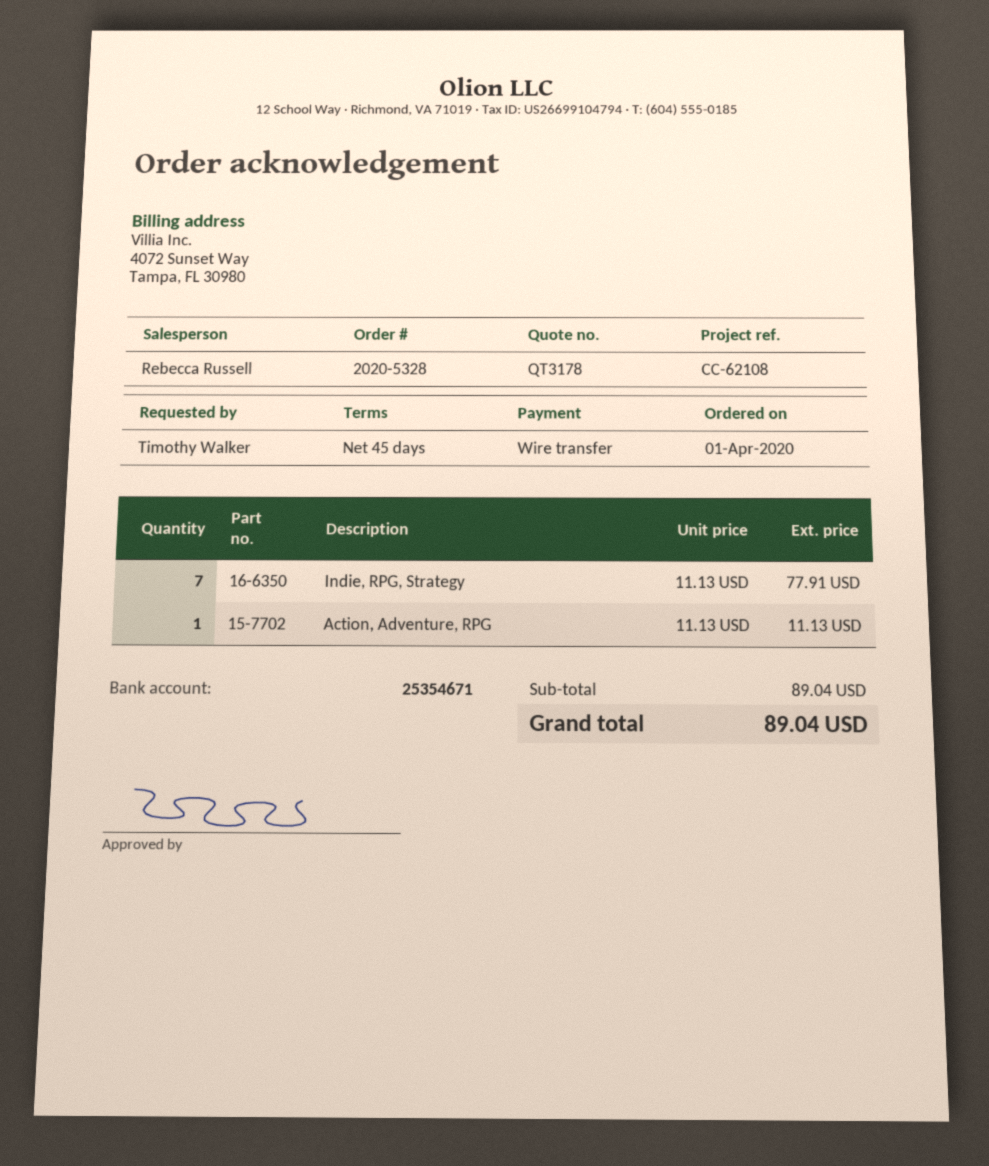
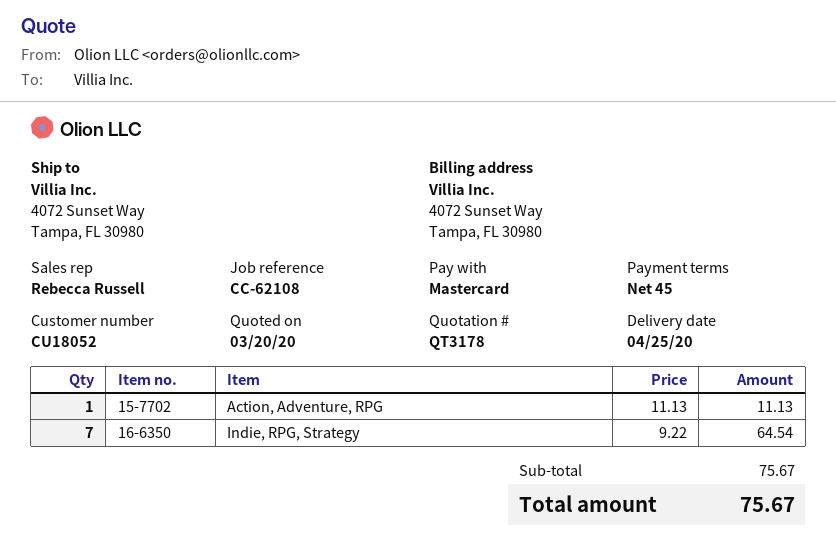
payment method: bank transfer -> Mastercard
Indie, RPG, Strategy: 7 x 11.13 = 77.91 -> 7 x 9.22 = 64.54
subtotal: 89.04 -> 75.67
total: 89.04 -> 75.67

